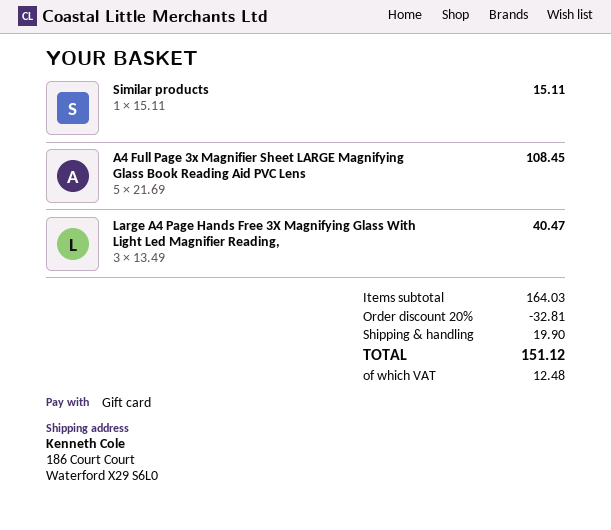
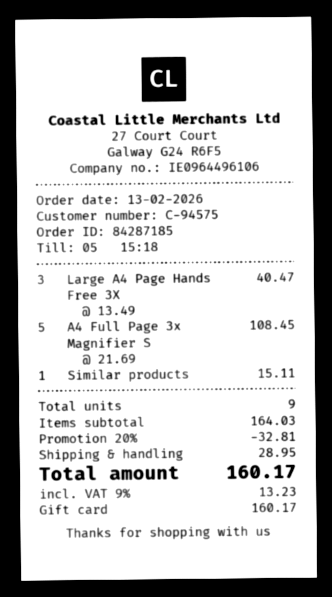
shipping: 19.90 -> 28.95
tax: 12.48 -> 13.23
total: 151.12 -> 160.17

